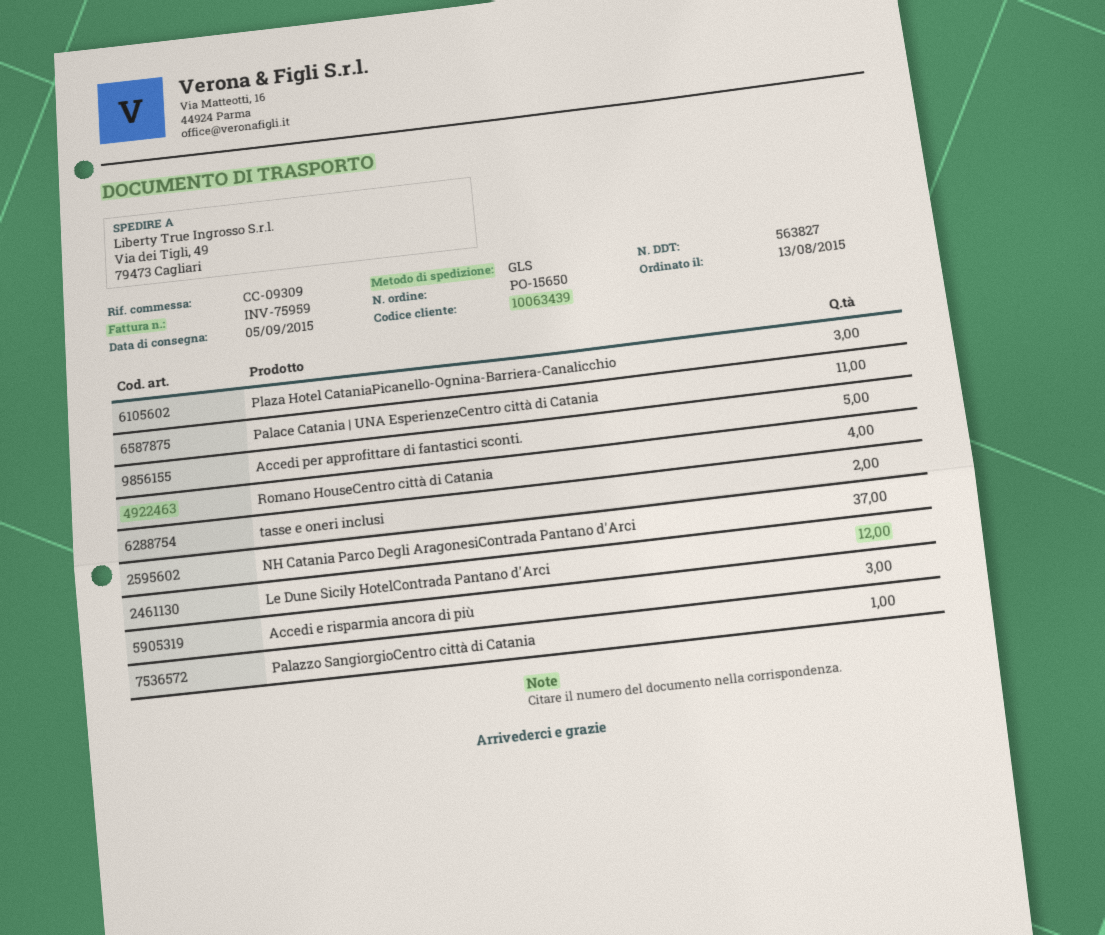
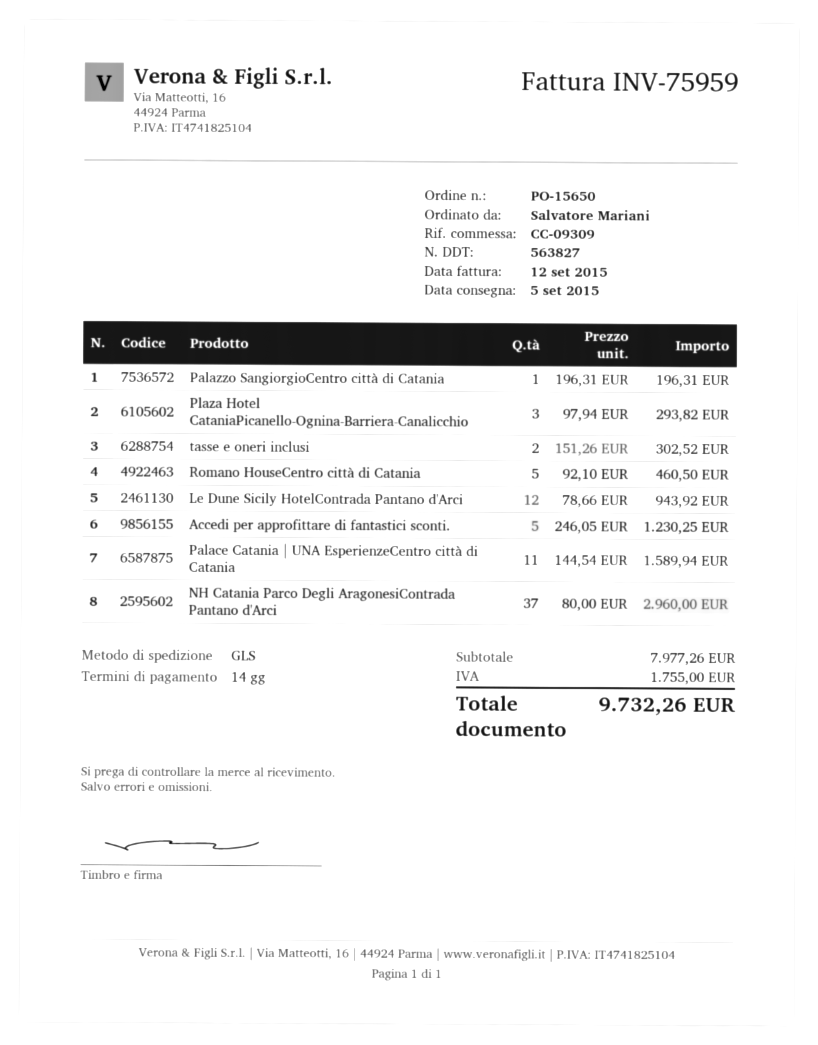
Romano HouseCentro città di Catania: 4 -> 5
Accedi e risparmia ancora di più: 3 -> none

